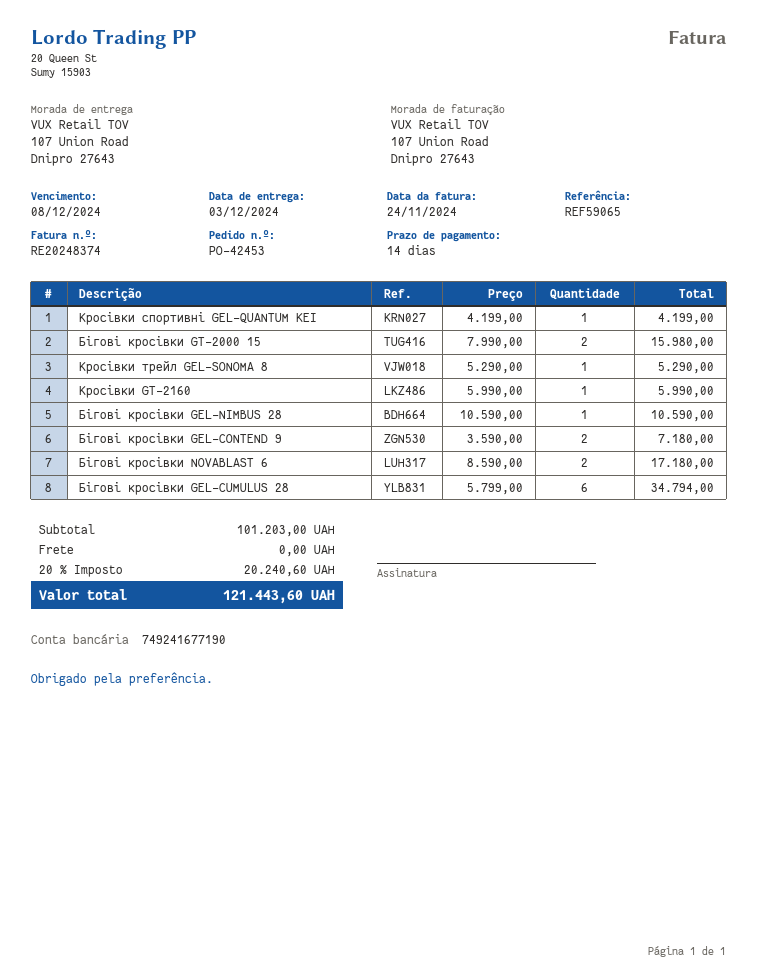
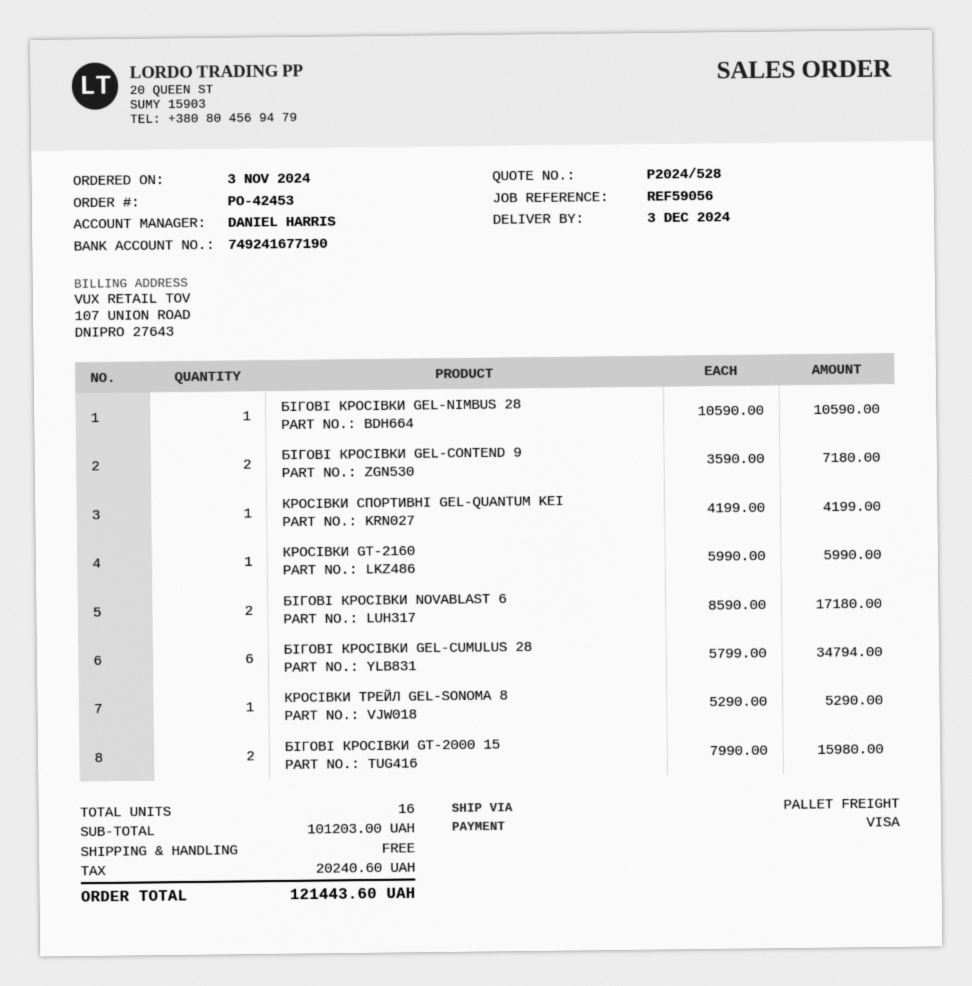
reference: REF59065 -> REF59056

